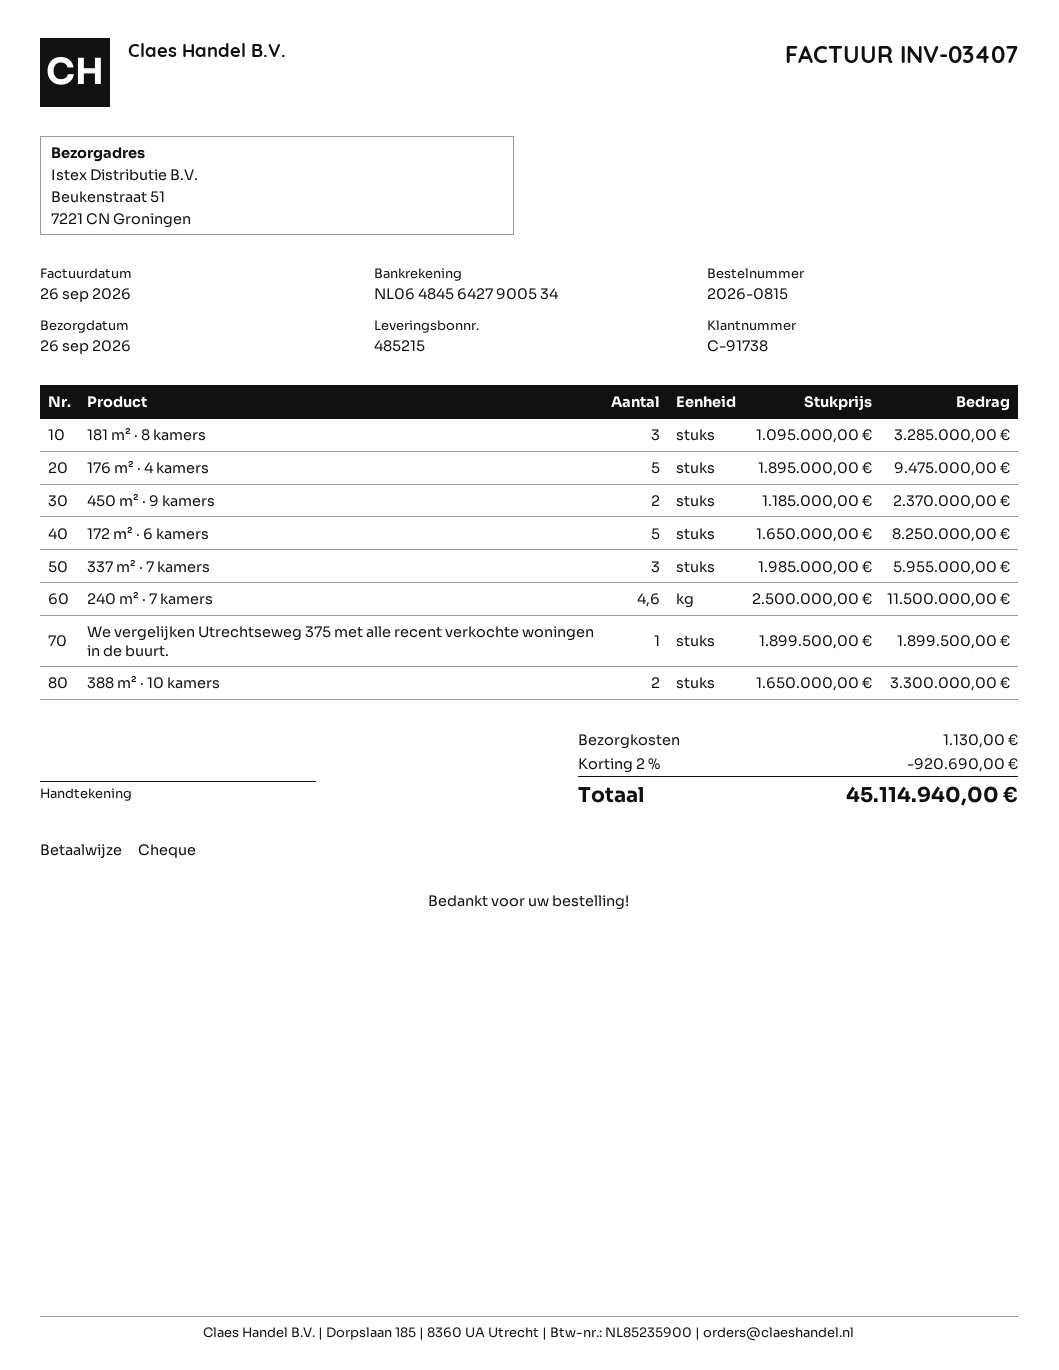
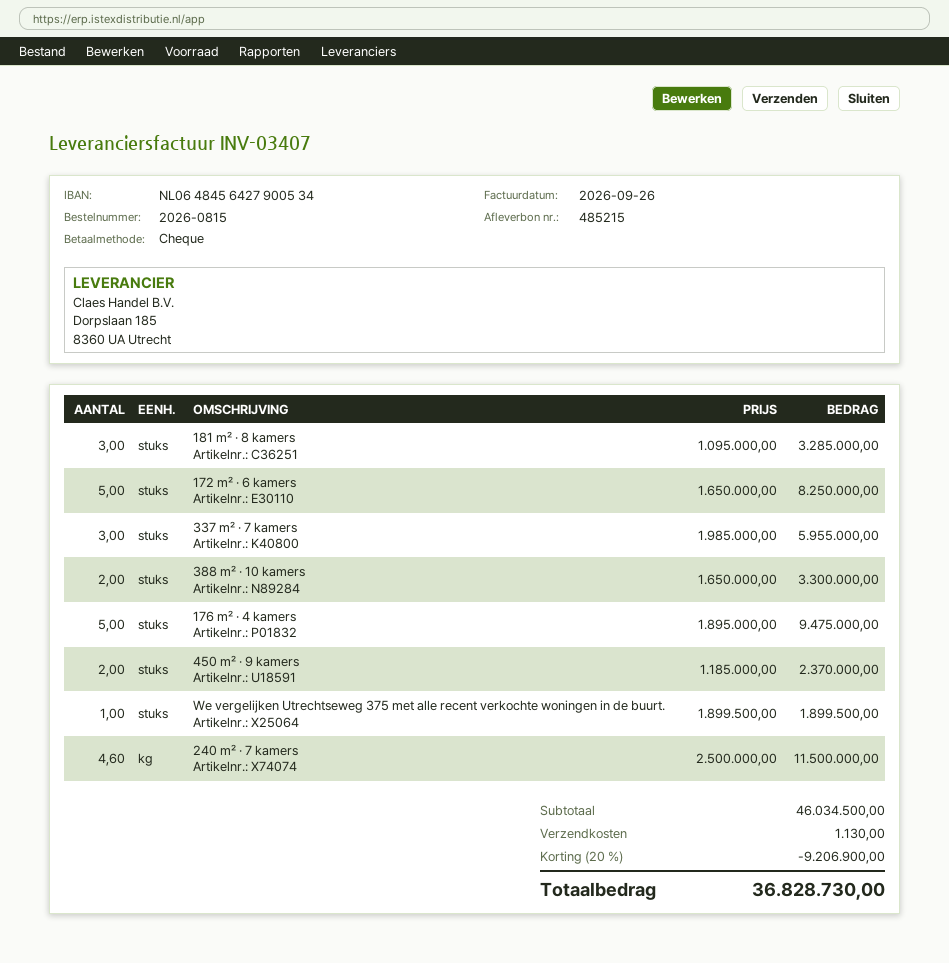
discount: 2% = 920690.00 -> 20% = 9206900.00
total: 45114940.00 -> 36828730.00

